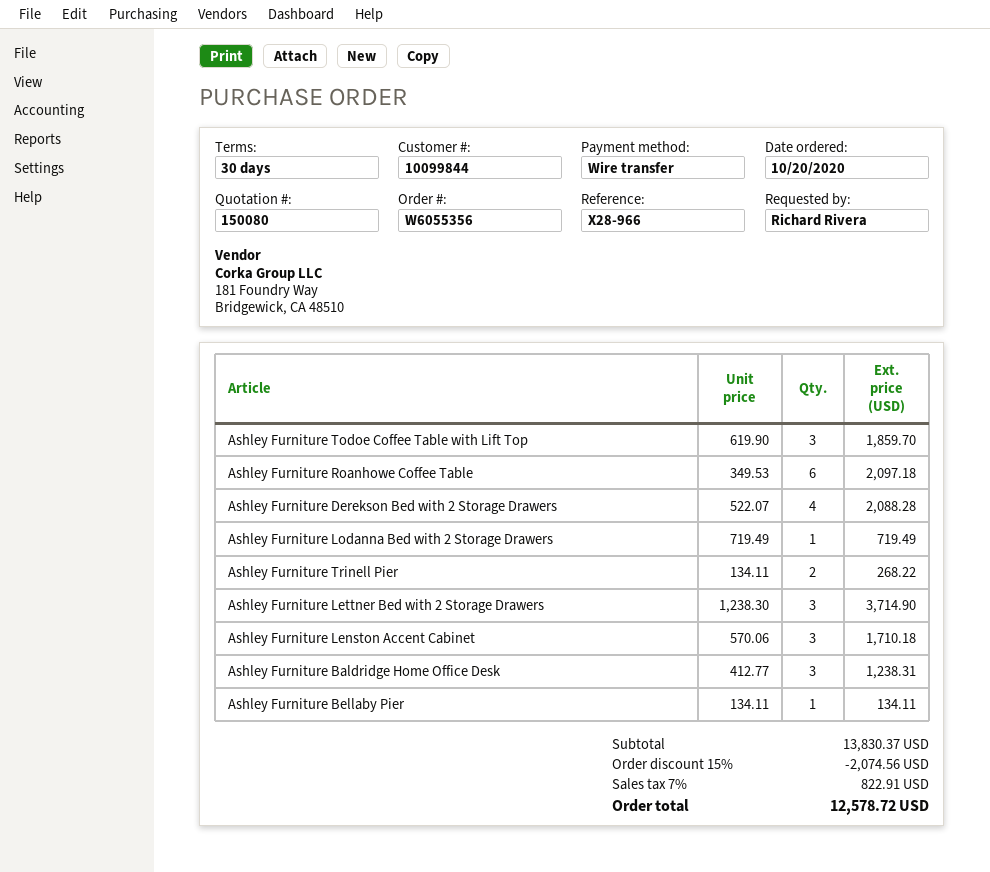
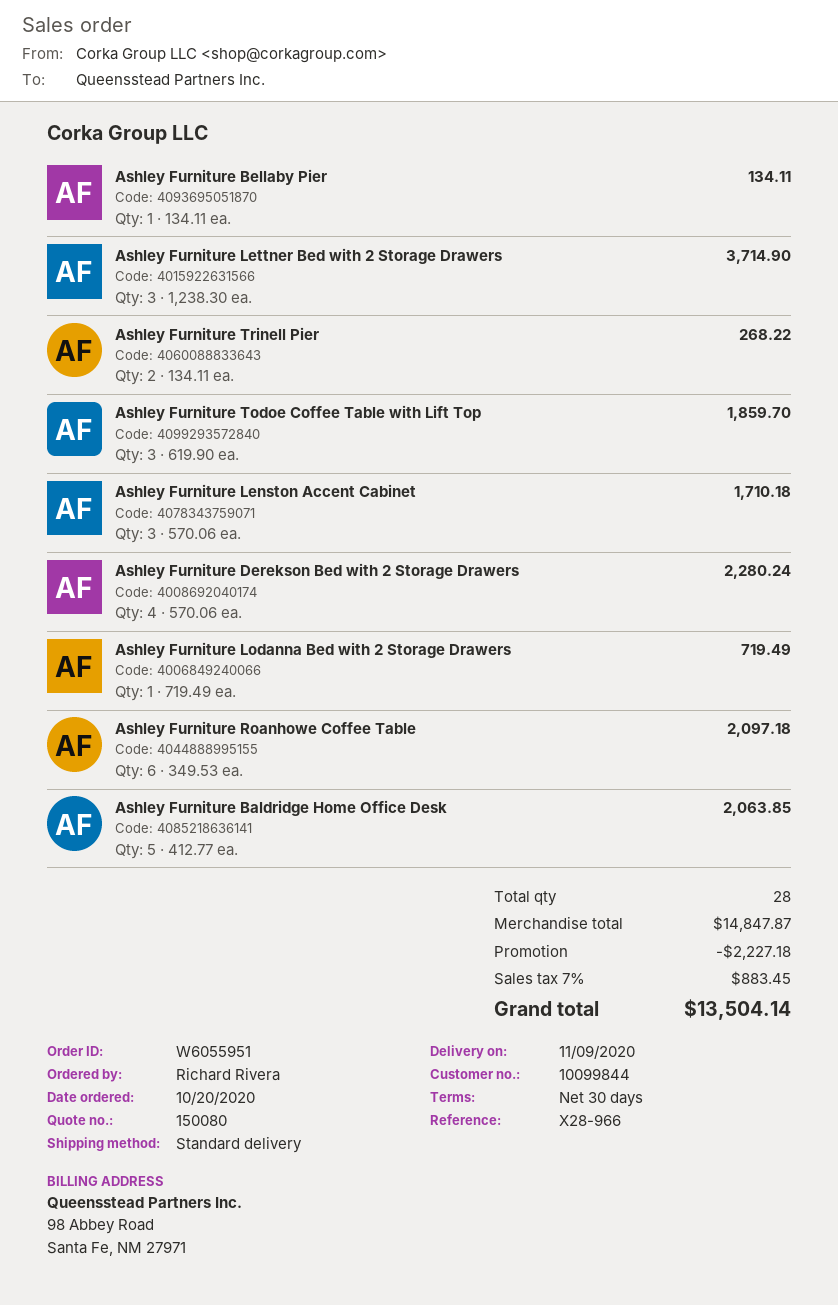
order number: W6055356 -> W6055951
Ashley Furniture Derekson Bed with 2 Storage Drawers: 4 x 522.07 = 2088.28 -> 4 x 570.06 = 2280.24
Ashley Furniture Baldridge Home Office Desk: 3 x 412.77 = 1238.31 -> 5 x 412.77 = 2063.85
subtotal: 13830.37 -> 14847.87
discount: 2074.56 -> 2227.18
tax: 7% = 822.91 -> 7% = 883.45
total: 12578.72 -> 13504.14

